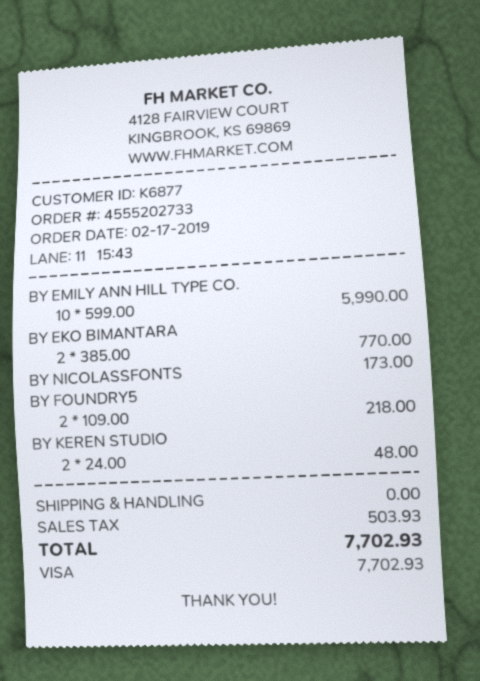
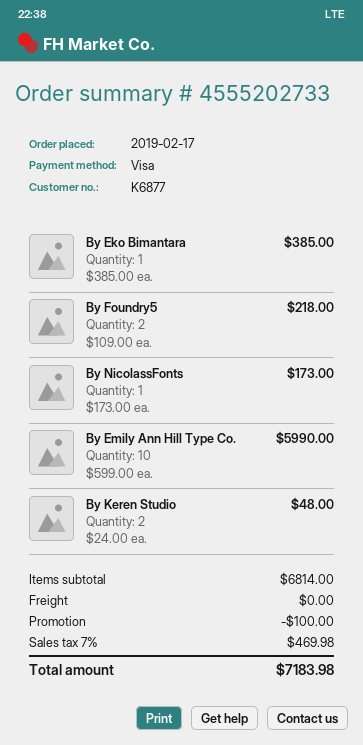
BY EKO BIMANTARA: 2 x 385.00 = 770.00 -> 1 x 385.00 = 385.00
discount: none -> 100.00
tax: 503.93 -> 469.98
total: 7702.93 -> 7183.98

